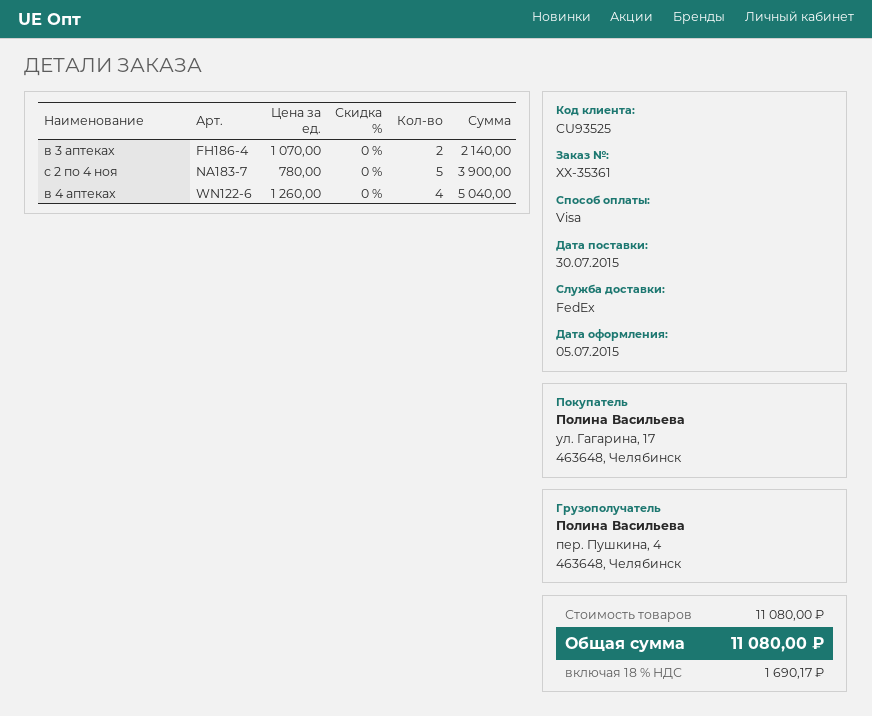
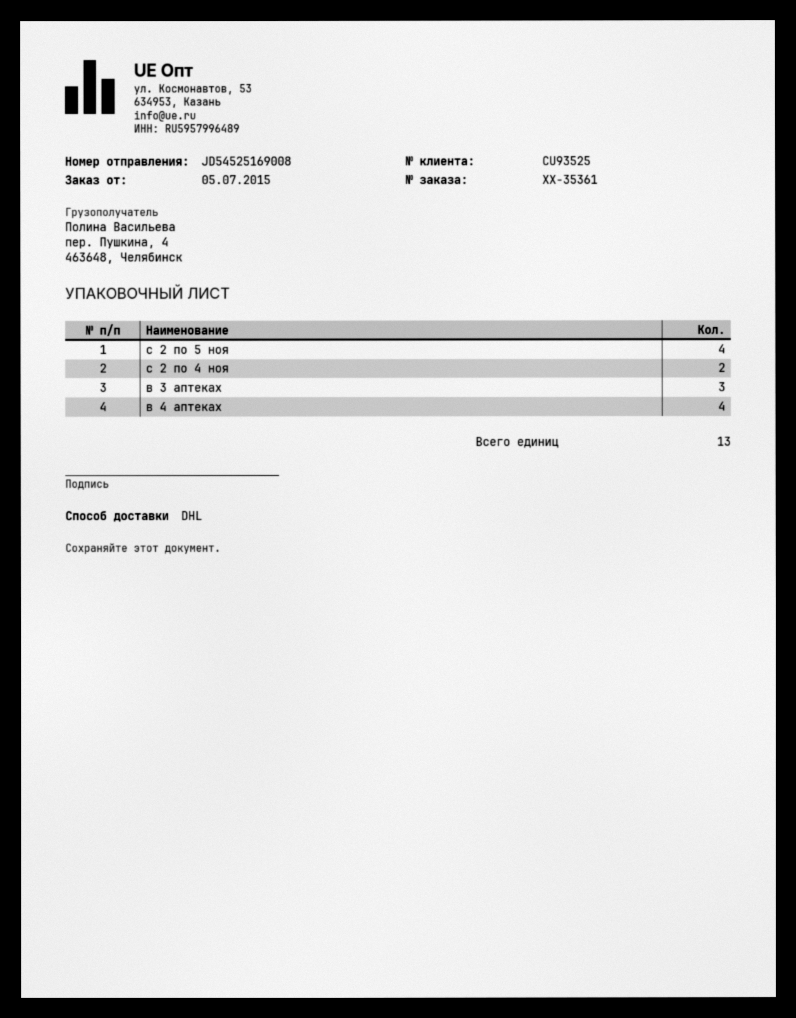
shipping method: FedEx -> DHL
в 3 аптеках: 2 -> 3
с 2 по 4 ноя: 5 -> 2
с 2 по 5 ноя: none -> 4

